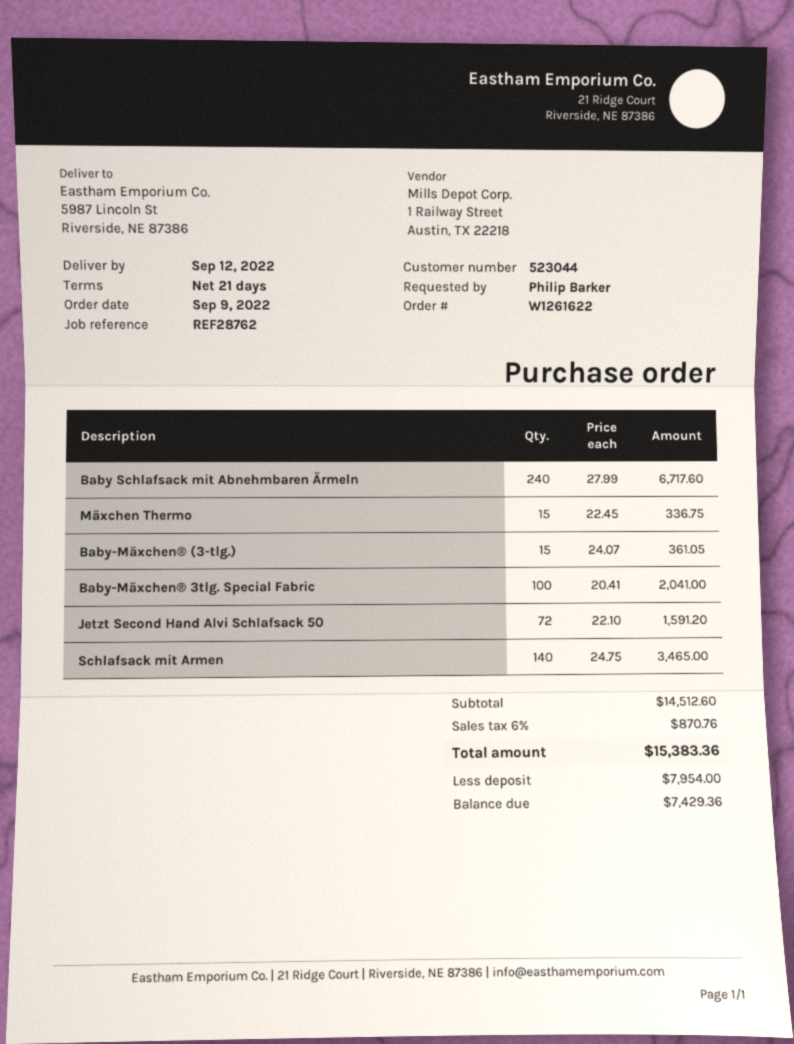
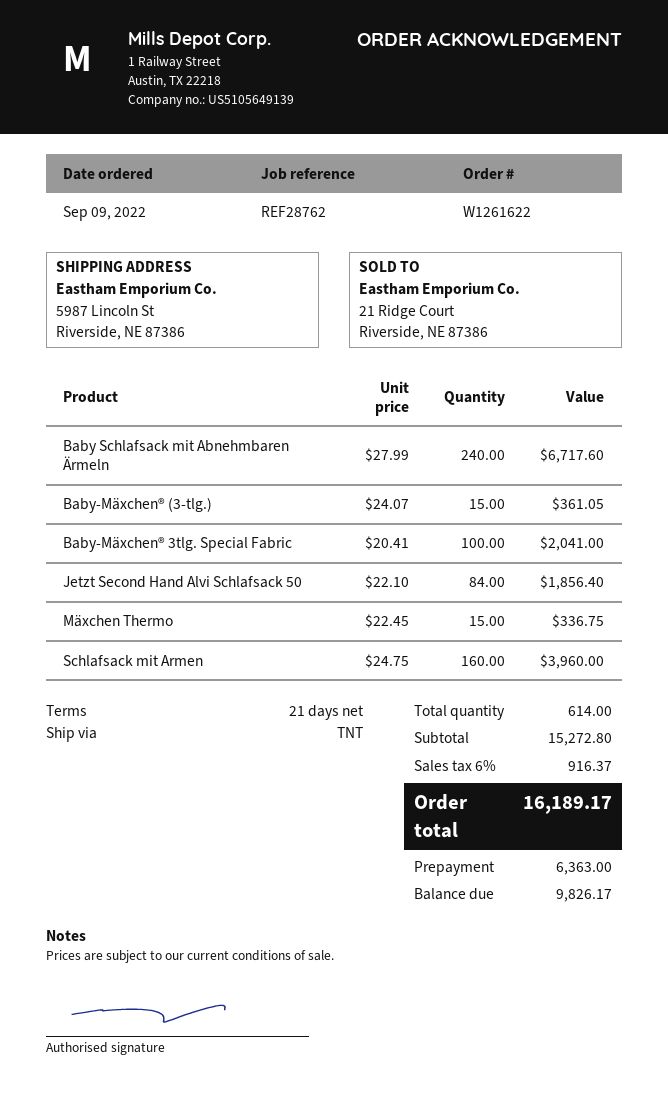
Jetzt Second Hand Alvi Schlafsack 50: 72 x 22.10 = 1591.20 -> 84 x 22.10 = 1856.40
Schlafsack mit Armen: 140 x 24.75 = 3465.00 -> 160 x 24.75 = 3960.00
subtotal: 14512.60 -> 15272.80
tax: 6% = 870.76 -> 6% = 916.37
total: 15383.36 -> 16189.17
deposit: 7954.00 -> 6363.00
balance: 7429.36 -> 9826.17

